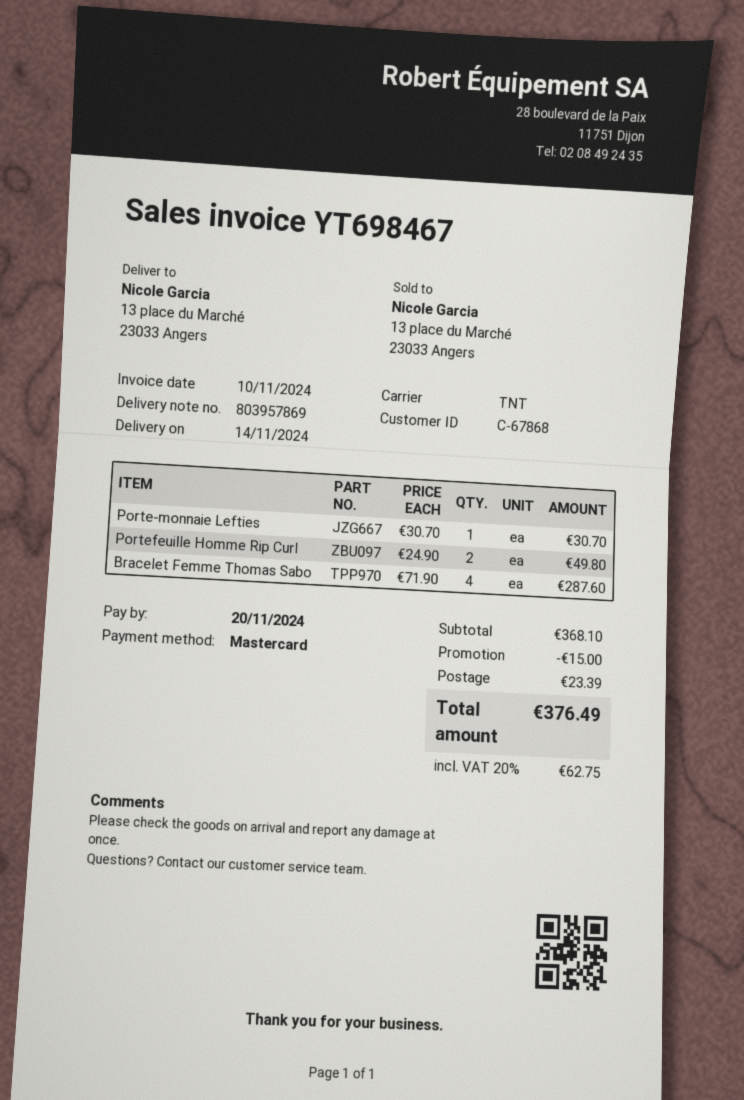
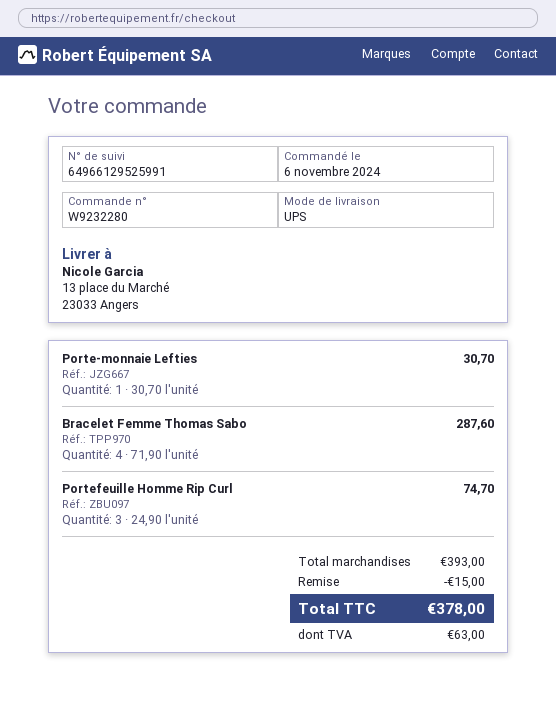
shipping method: TNT -> UPS
Portefeuille Homme Rip Curl: 2 x 24.90 = 49.80 -> 3 x 24.90 = 74.70
subtotal: 368.10 -> 393.00
shipping: 23.39 -> none
tax: 62.75 -> 63.00
total: 376.49 -> 378.00

